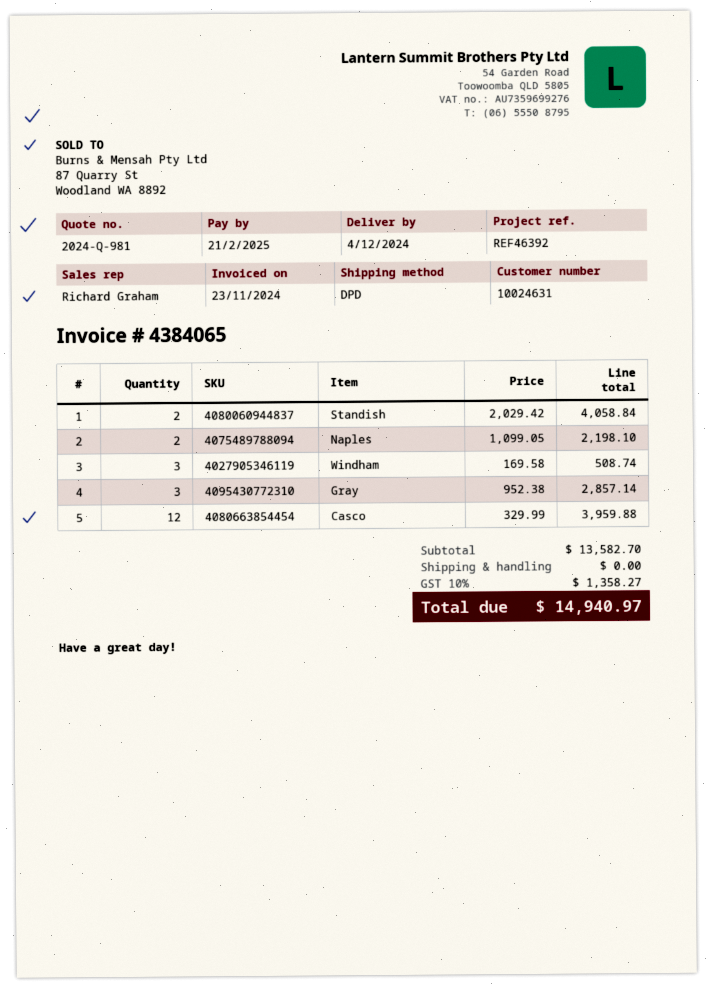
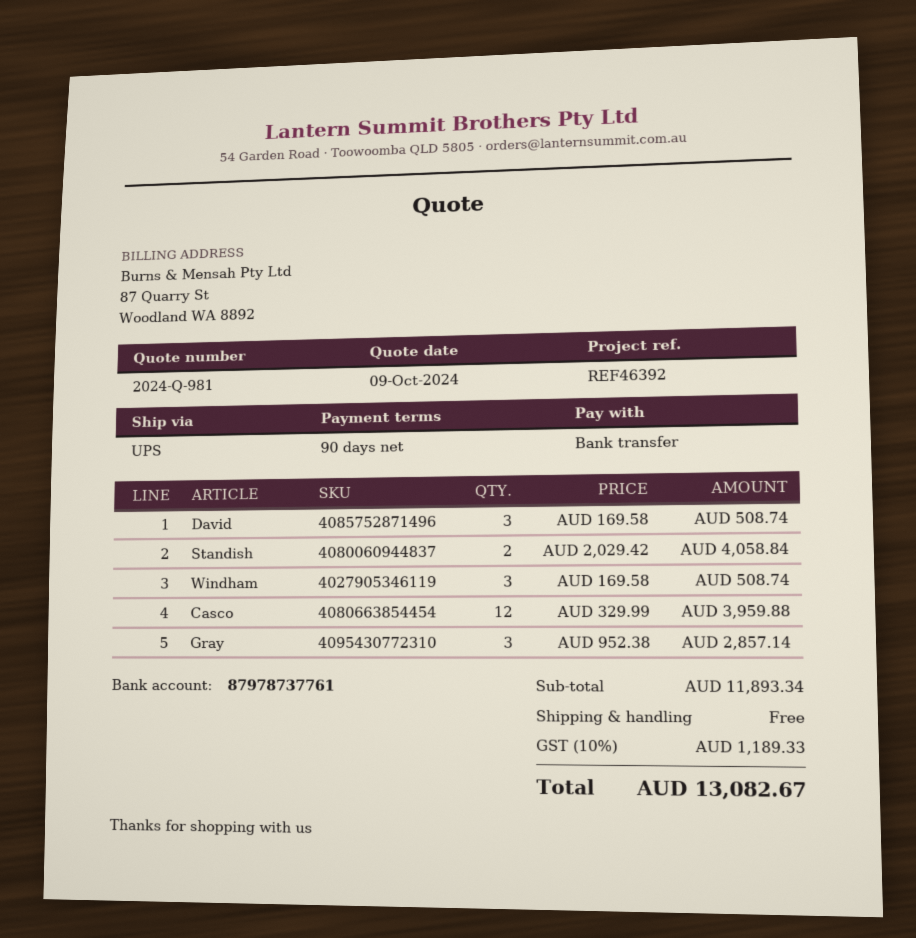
shipping method: DPD -> UPS
Naples: 2 x 1099.05 = 2198.10 -> none
David: none -> 3 x 169.58 = 508.74
subtotal: 13582.70 -> 11893.34
tax: 10% = 1358.27 -> 10% = 1189.33
total: 14940.97 -> 13082.67

